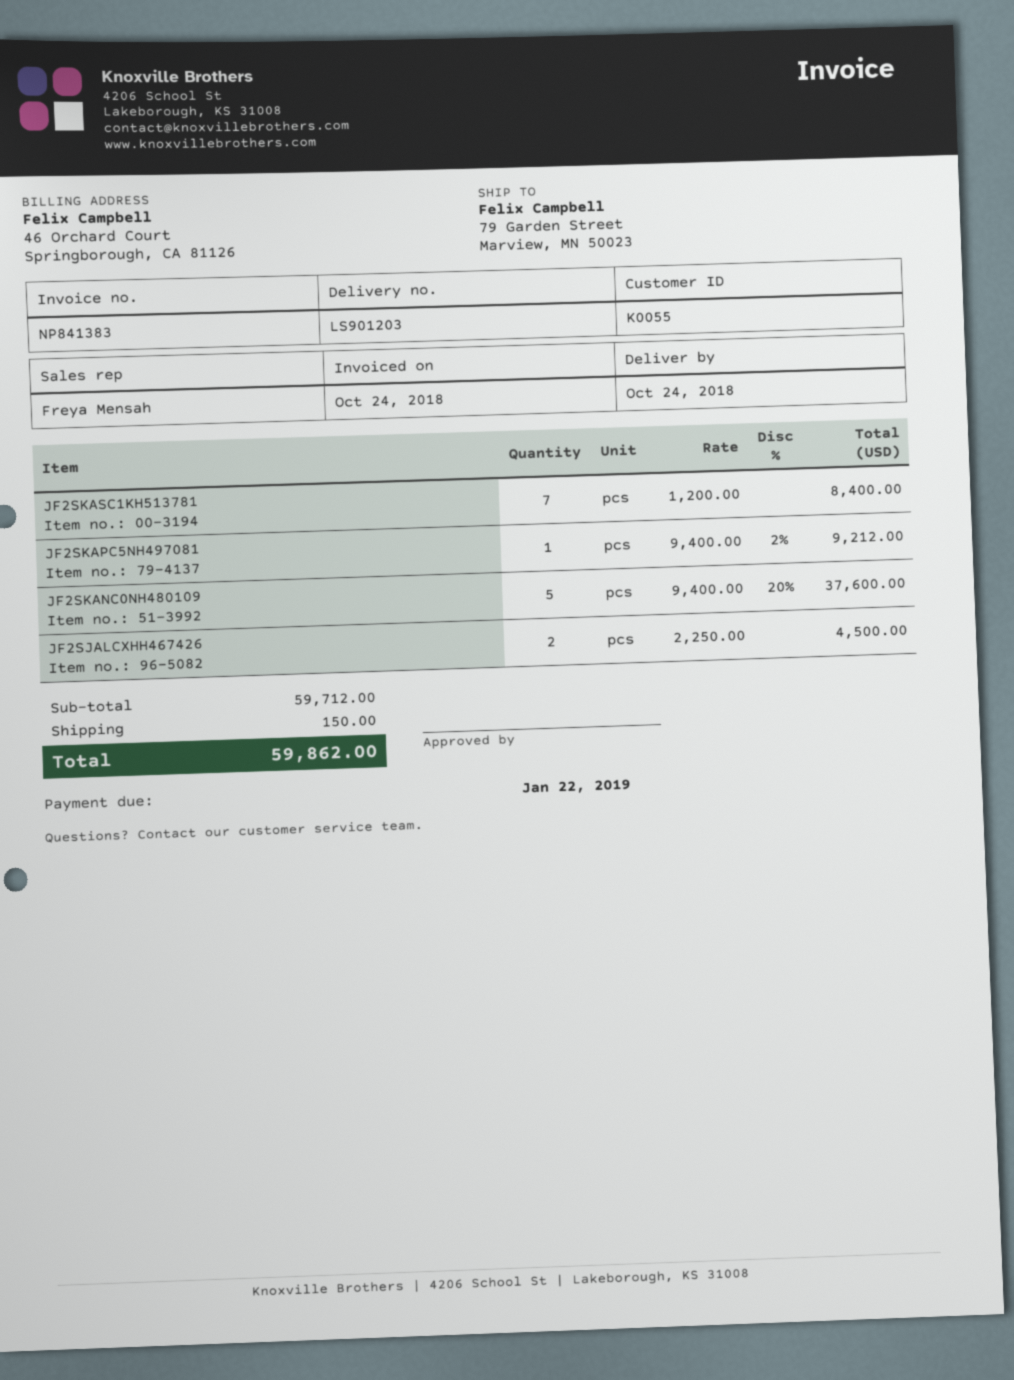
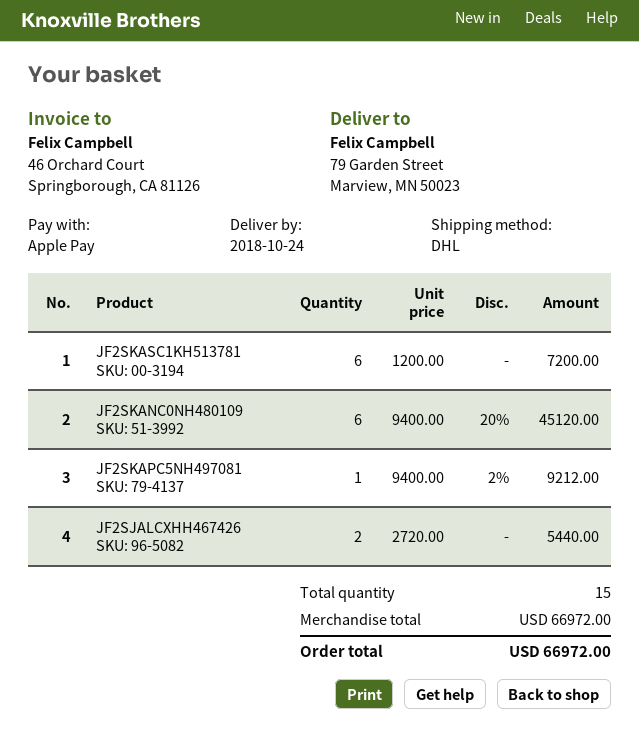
JF2SKASC1KH513781: 7 x 1200.00 = 8400.00 -> 6 x 1200.00 = 7200.00
JF2SKANC0NH480109: 5 x 9400.00 - 20% = 37600.00 -> 6 x 9400.00 - 20% = 45120.00
JF2SJALCXHH467426: 2 x 2250.00 = 4500.00 -> 2 x 2720.00 = 5440.00
subtotal: 59712.00 -> 66972.00
shipping: 150.00 -> none
total: 59862.00 -> 66972.00

